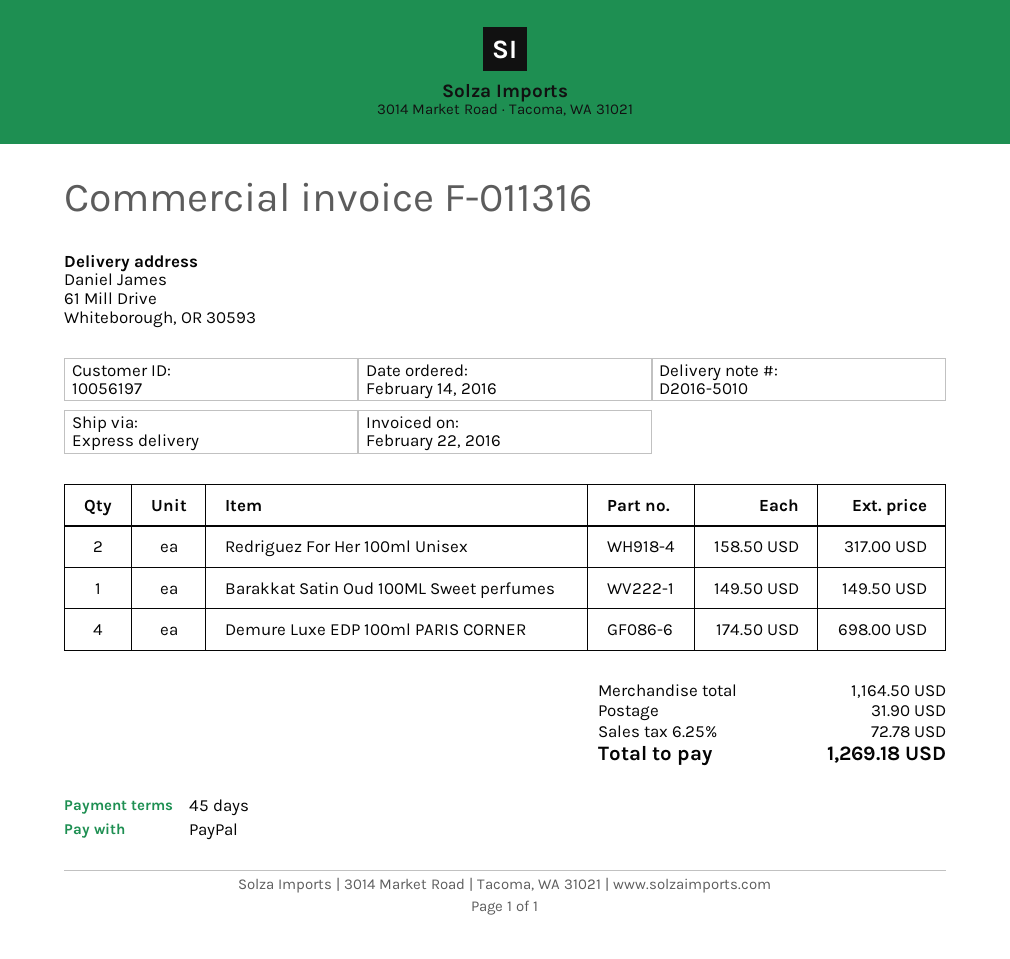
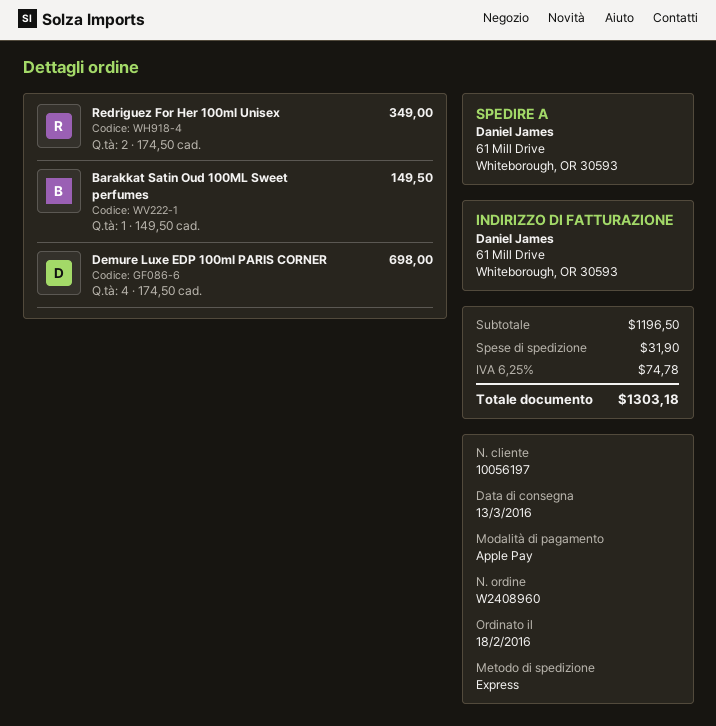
order date: 2016-02-14 -> 2016-02-18
payment method: PayPal -> Apple Pay
Redriguez For Her 100ml Unisex: 2 x 158.50 = 317.00 -> 2 x 174.50 = 349.00
subtotal: 1164.50 -> 1196.50
tax: 6.25% = 72.78 -> 6.25% = 74.78
total: 1269.18 -> 1303.18

